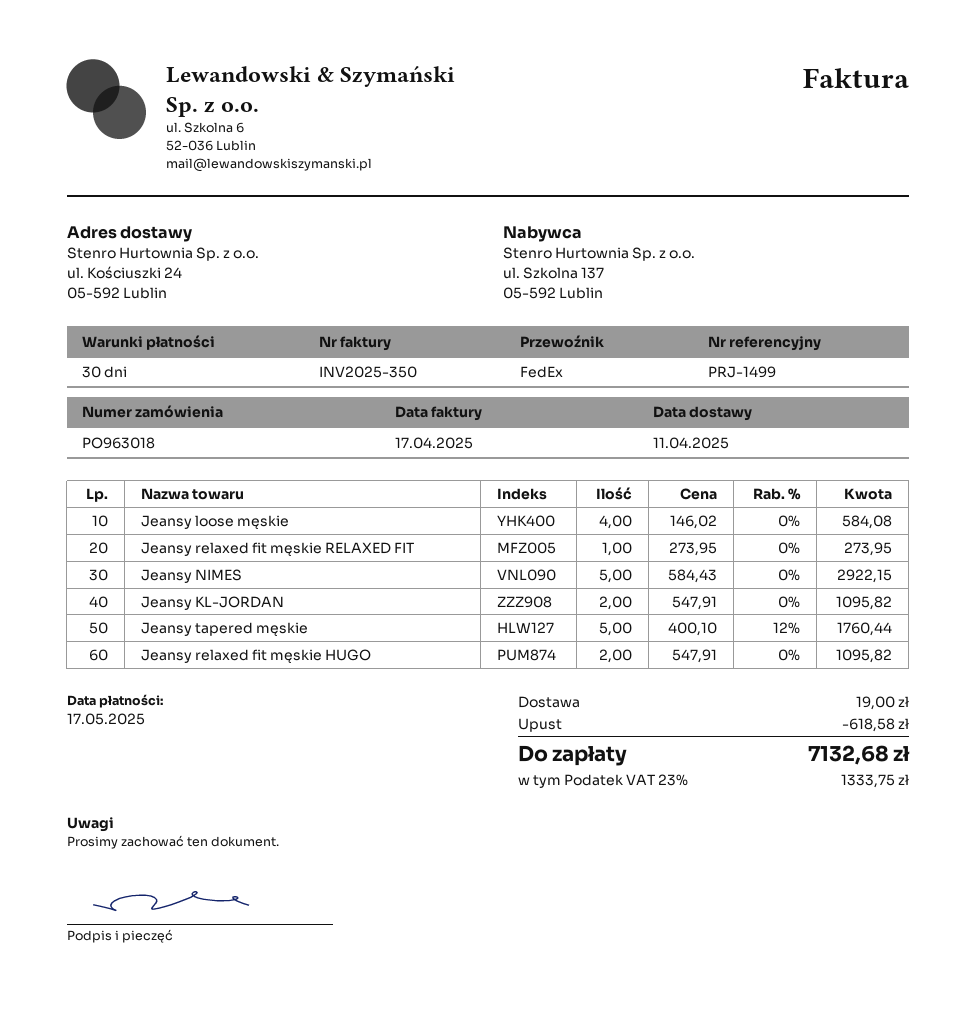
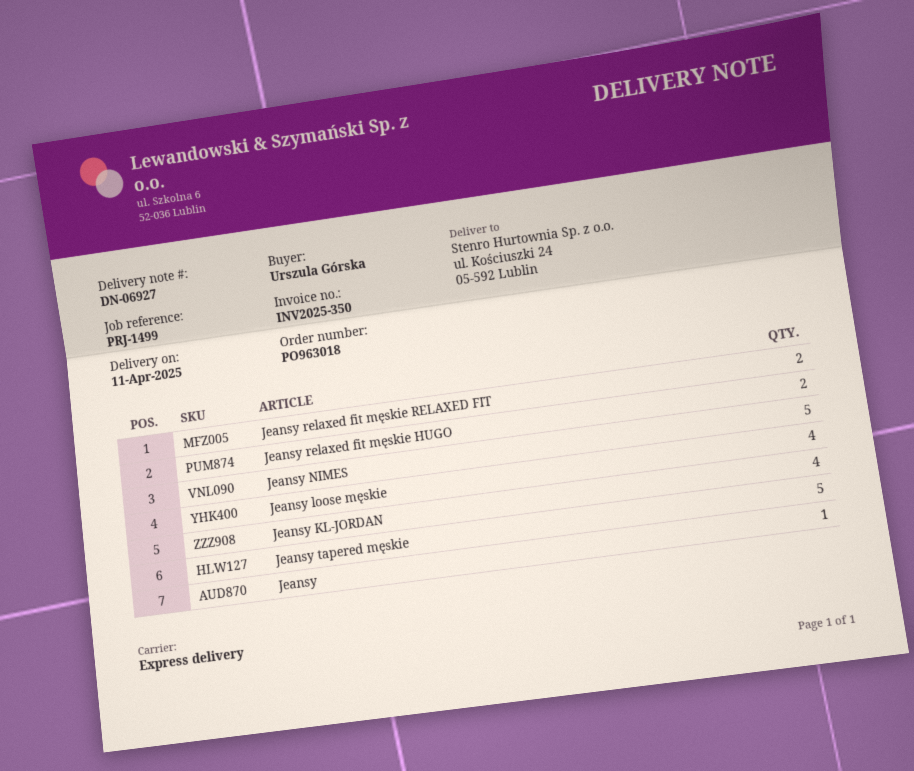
shipping method: FedEx -> express
Jeansy relaxed fit męskie RELAXED FIT: 1 -> 2
Jeansy KL-JORDAN: 2 -> 4
Jeansy: none -> 1

